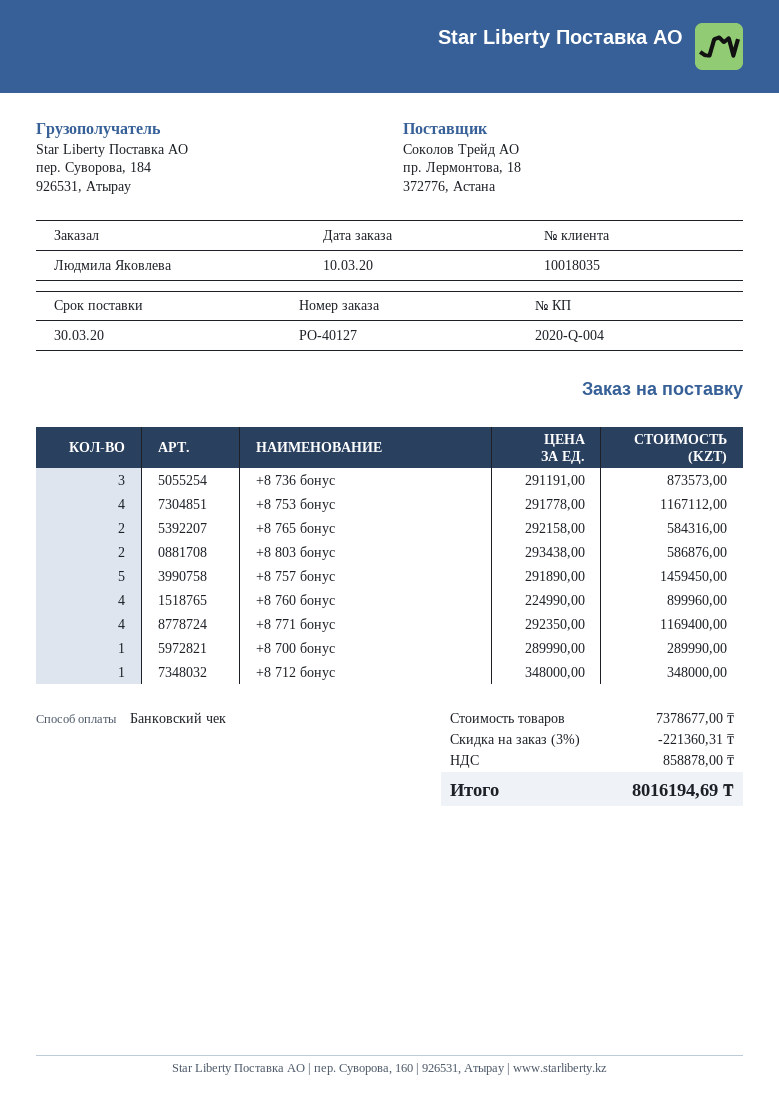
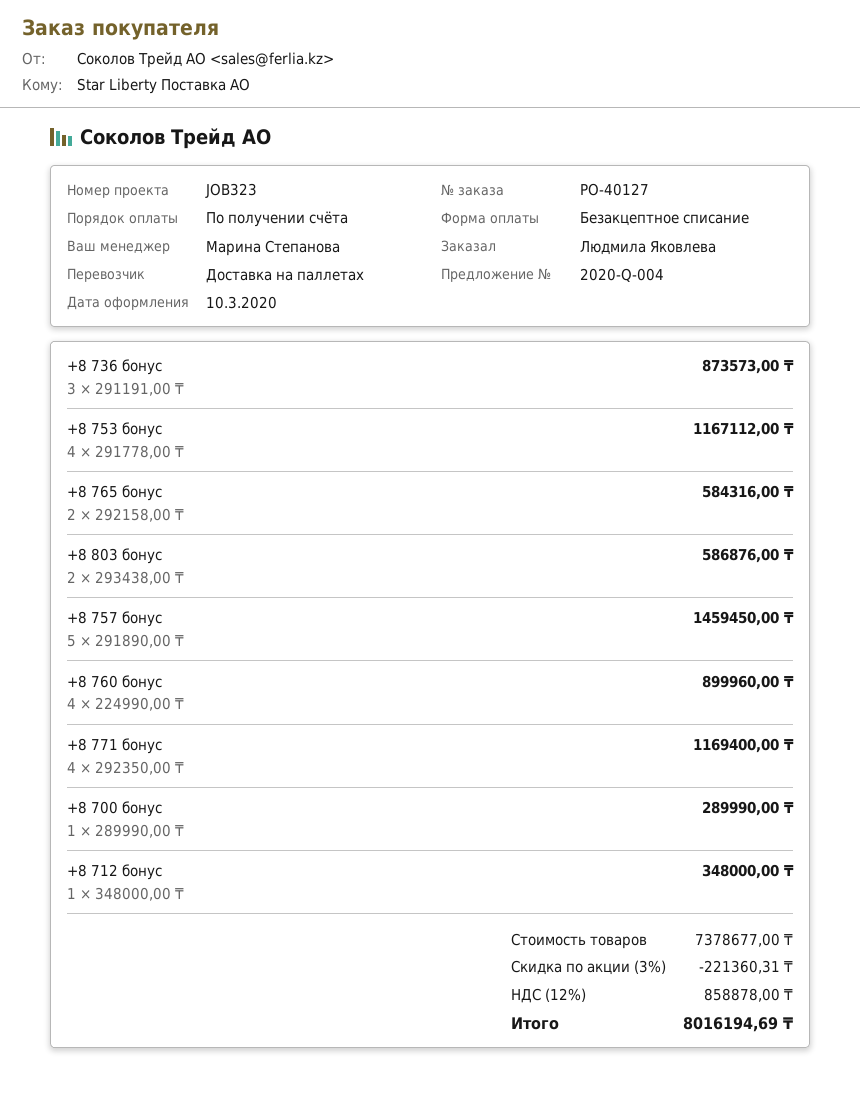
payment method: cheque -> direct debit

